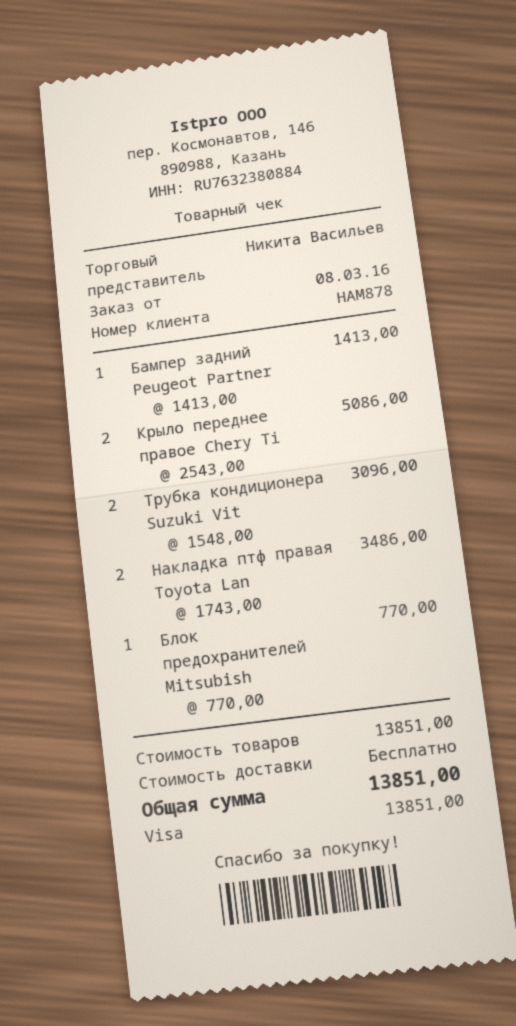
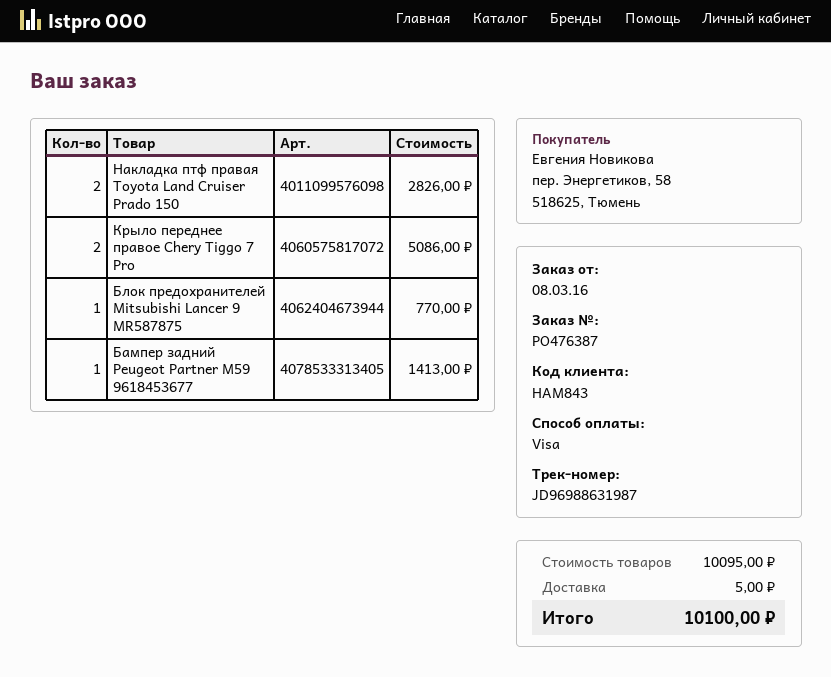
customer number: HAM878 -> HAM843
Трубка кондиционера Suzuki Vit: 2 for 3096.00 -> none
Накладка птф правая Toyota Lan: 2 for 3486.00 -> 2 for 2826.00
subtotal: 13851.00 -> 10095.00
shipping: 0.00 -> 5.00
total: 13851.00 -> 10100.00

